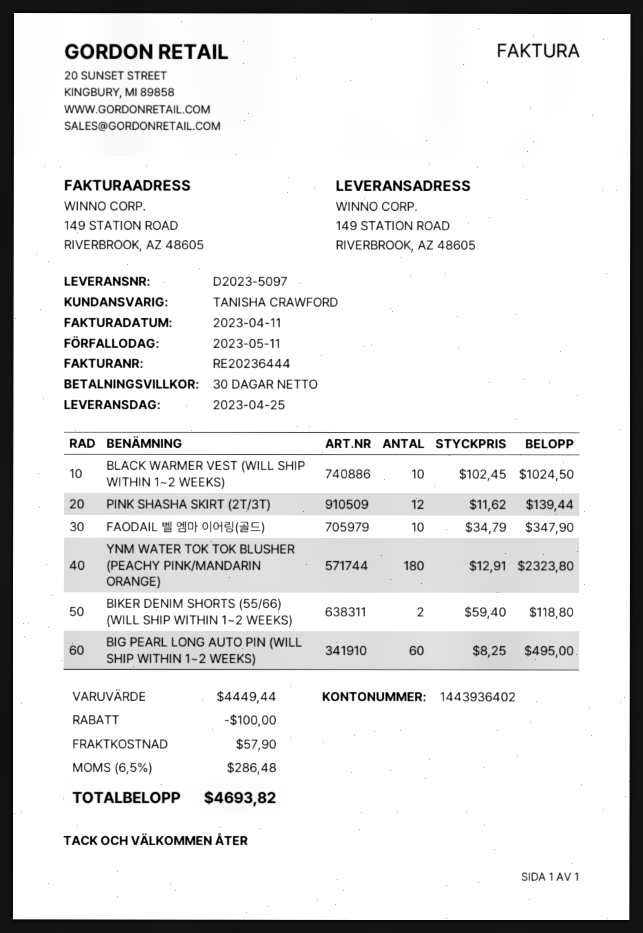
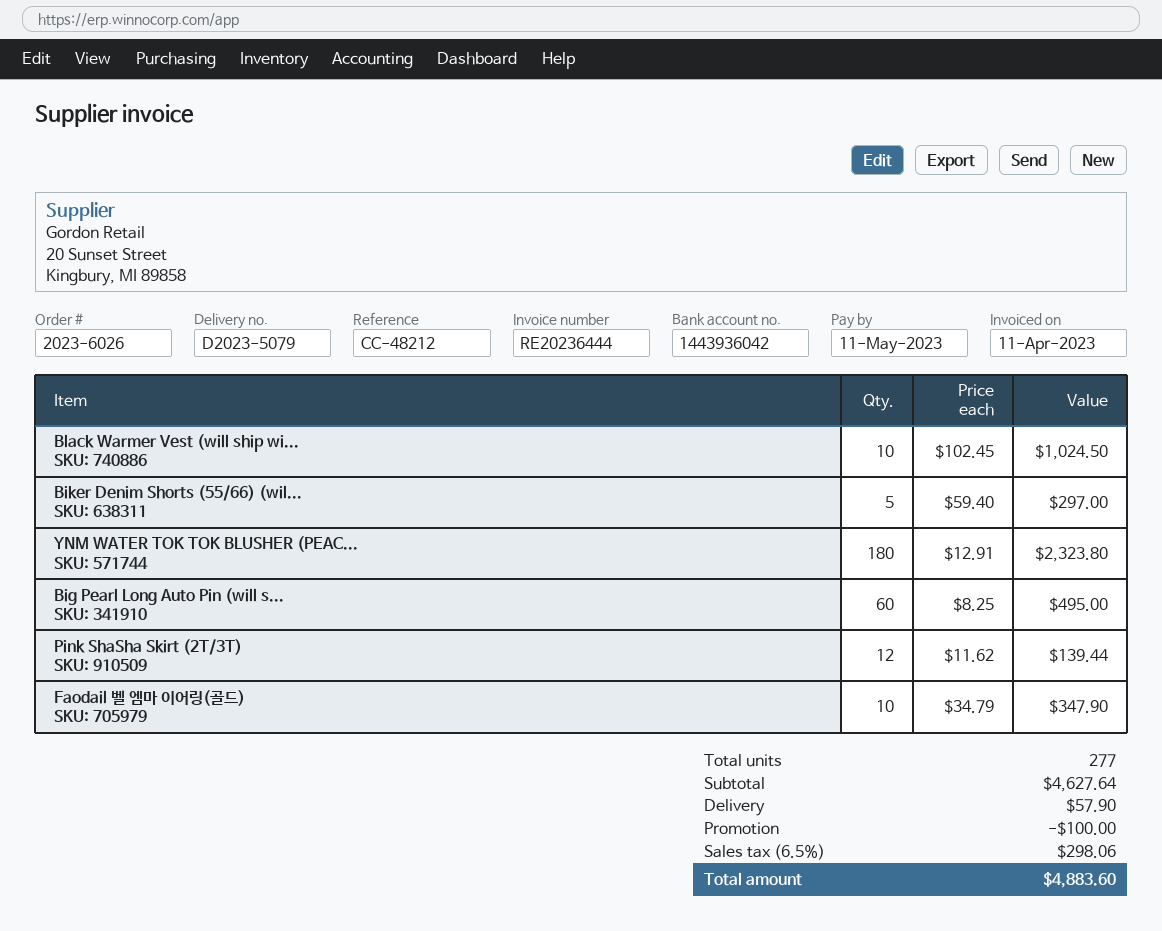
delivery note number: D2023-5097 -> D2023-5079
bank account: 1443936402 -> 1443936042
BIKER DENIM SHORTS (55/66) (WILL SHIP WITHIN 1~2 WEEKS): 2 x 59.40 = 118.80 -> 5 x 59.40 = 297.00
subtotal: 4449.44 -> 4627.64
tax: 6.5% = 286.48 -> 6.5% = 298.06
total: 4693.82 -> 4883.60

